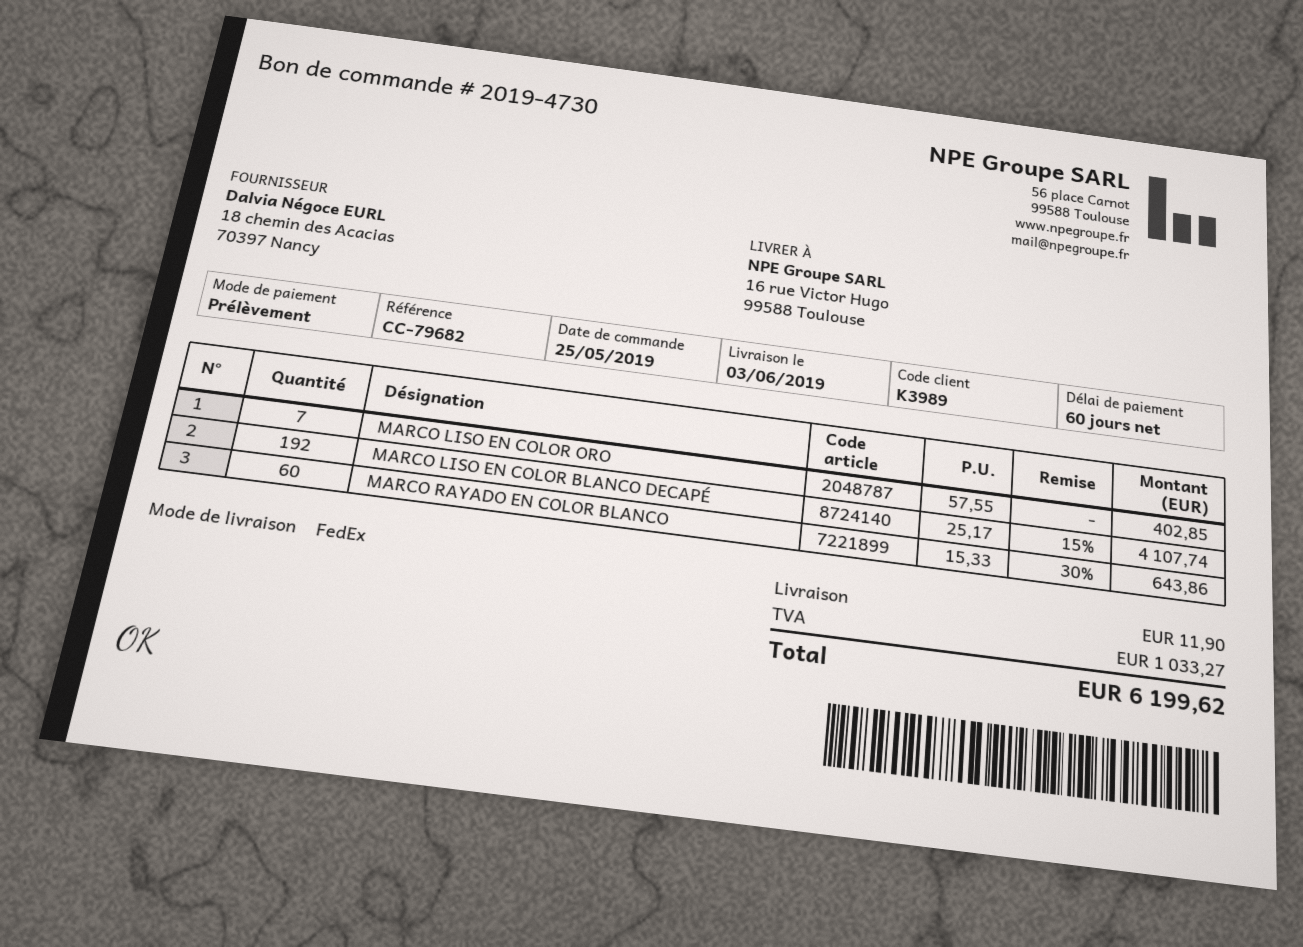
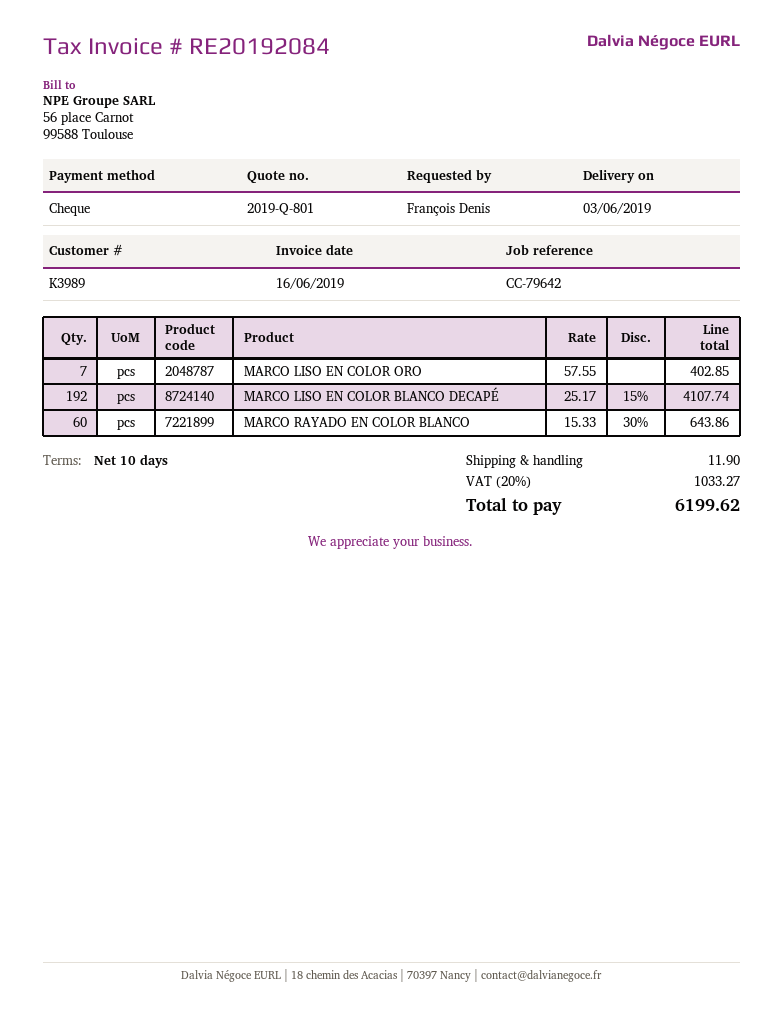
payment terms: 60 days -> 10 days
reference: CC-79682 -> CC-79642
payment method: direct debit -> cheque

